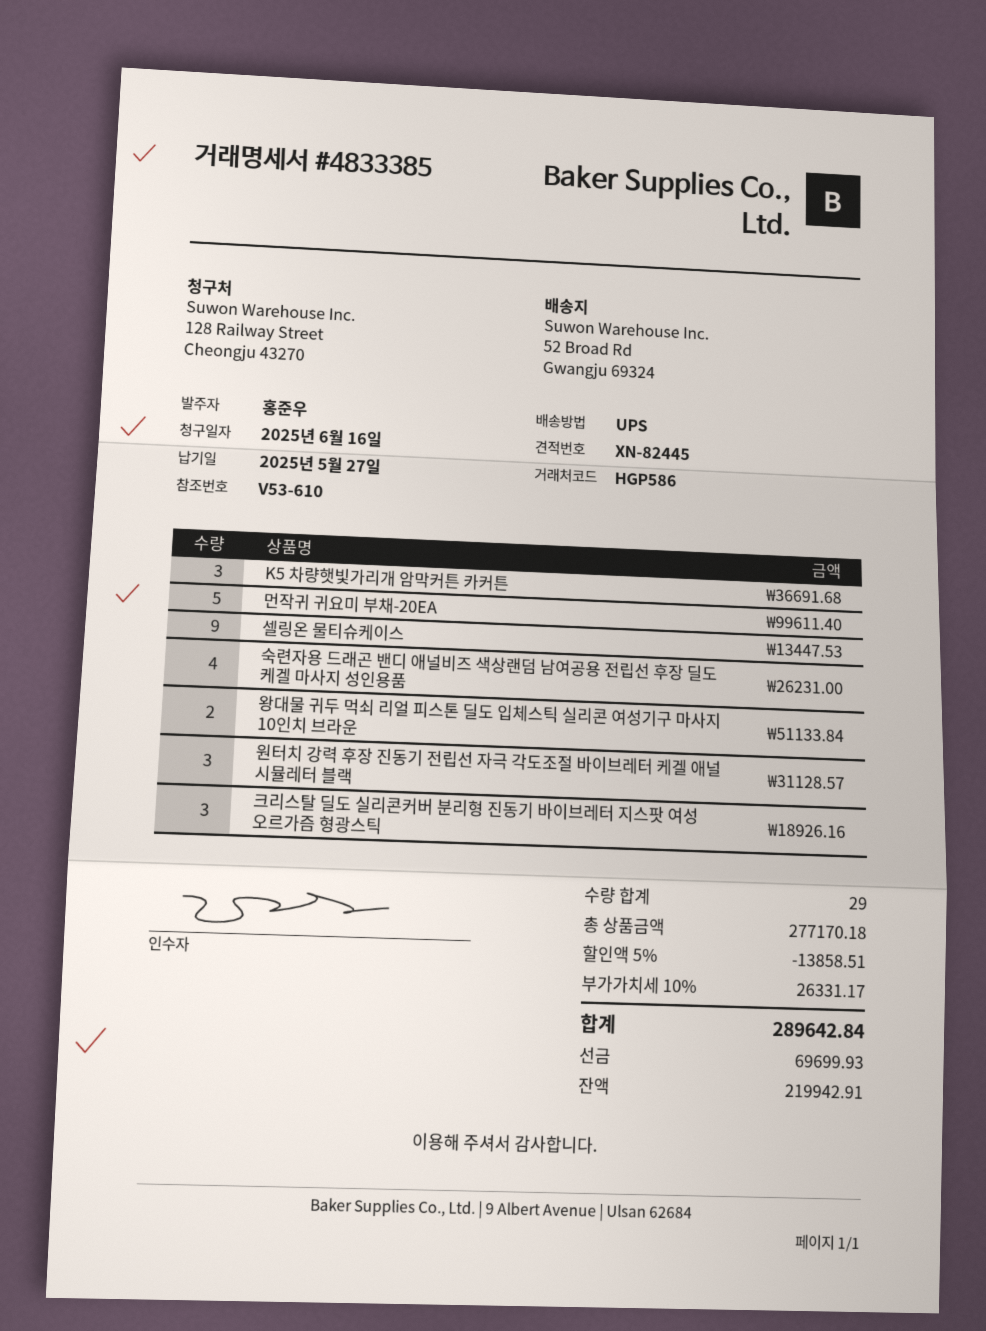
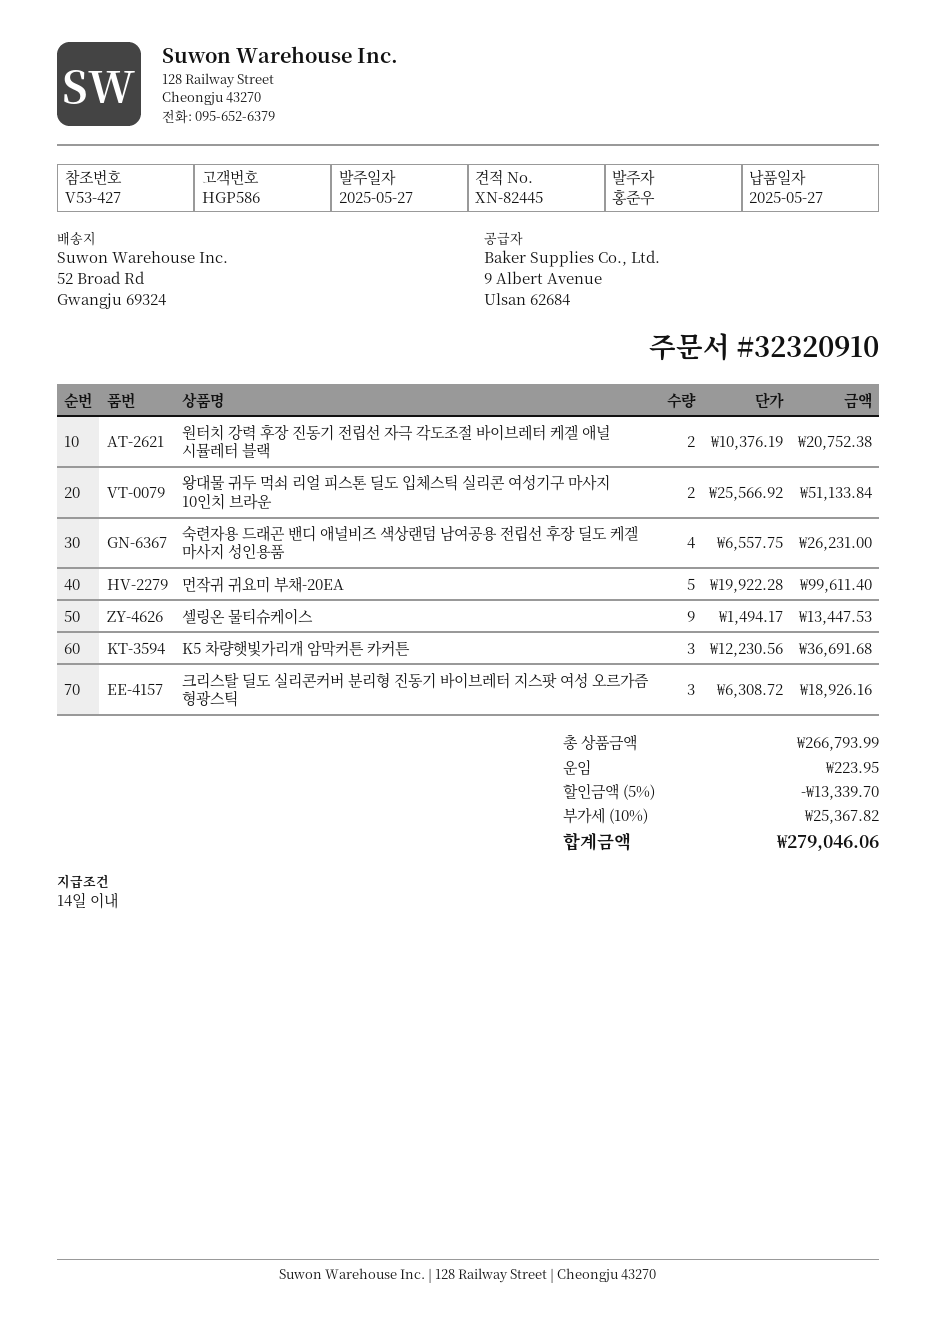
reference: V53-610 -> V53-427
원터치 강력 후장 진동기 전립선 자극 각도조절 바이브레터 케겔 애널 시뮬레터 블랙: 3 for 31128.57 -> 2 for 20752.38
subtotal: 277170.18 -> 266793.99
discount: 5% = 13858.51 -> 5% = 13339.70
shipping: none -> 223.95
tax: 10% = 26331.17 -> 10% = 25367.82
total: 289642.84 -> 279046.06

